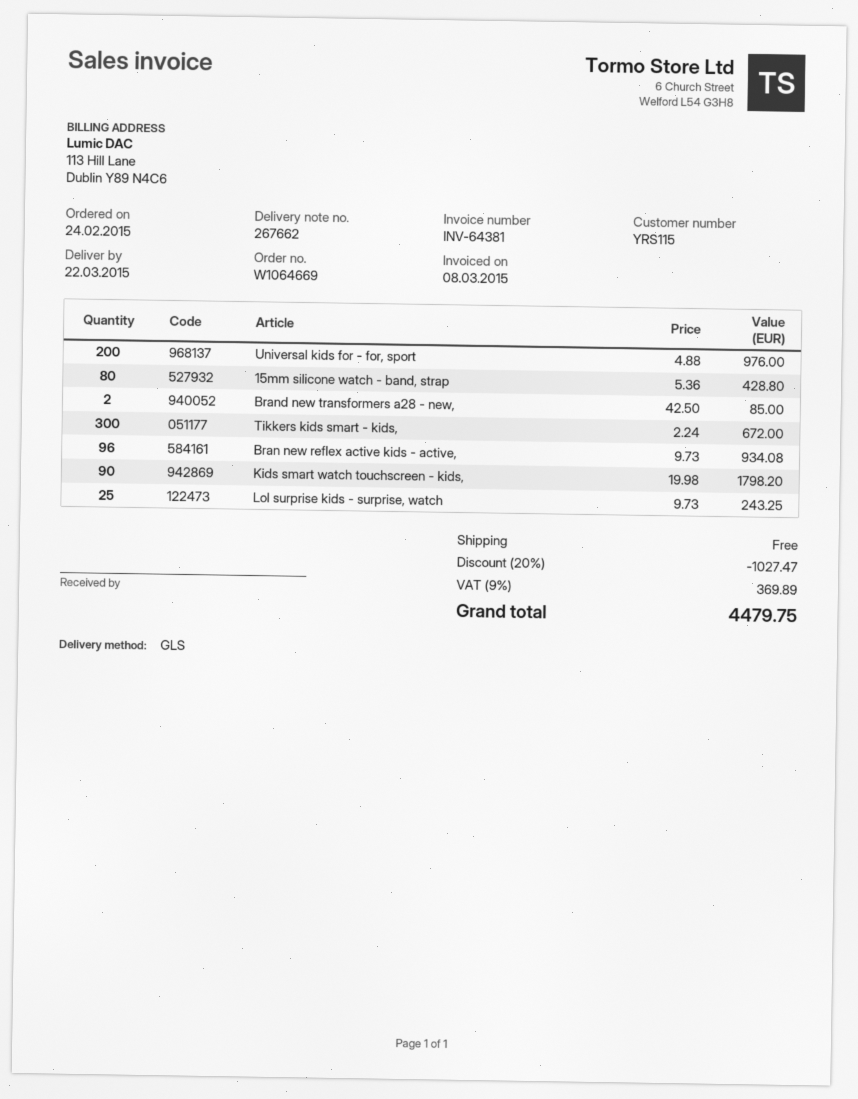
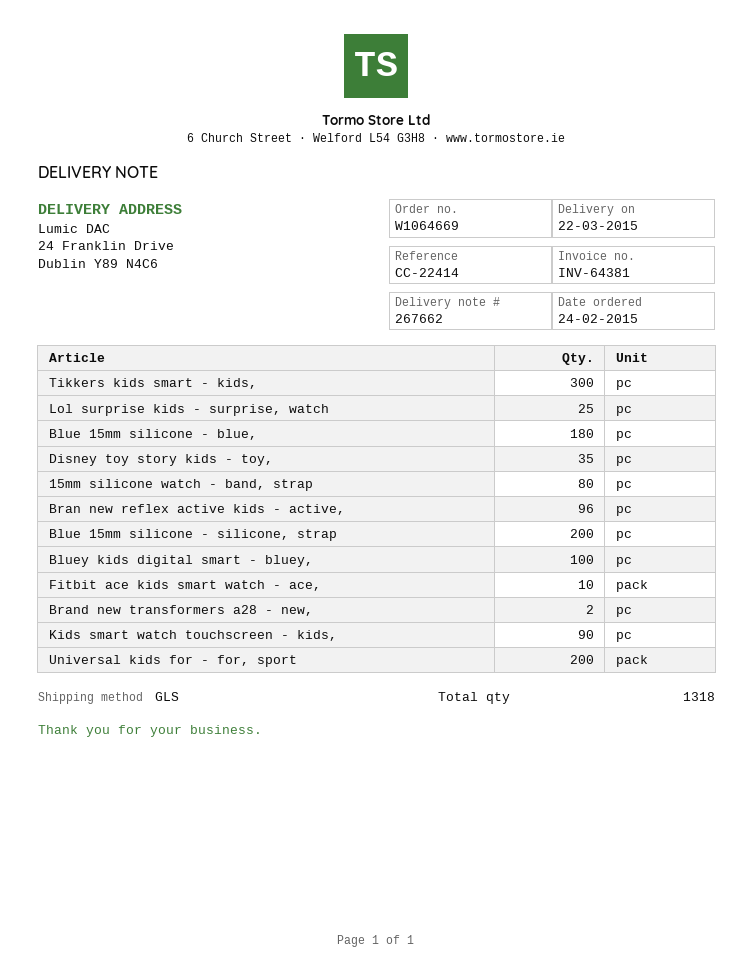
Blue 15mm silicone - blue,: none -> 180
Disney toy story kids - toy,: none -> 35
Blue 15mm silicone - silicone, strap: none -> 200
Bluey kids digital smart - bluey,: none -> 100
Fitbit ace kids smart watch - ace,: none -> 10

